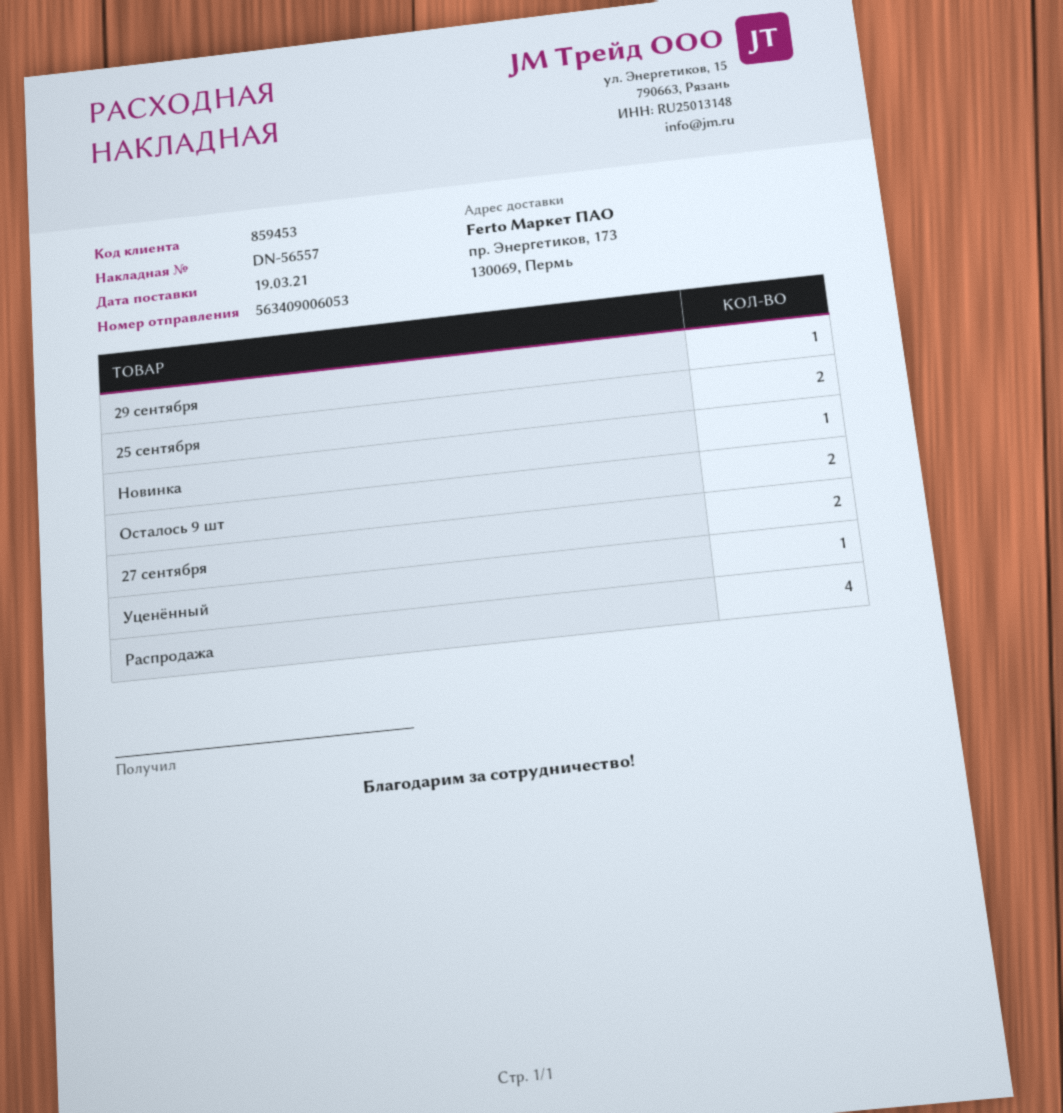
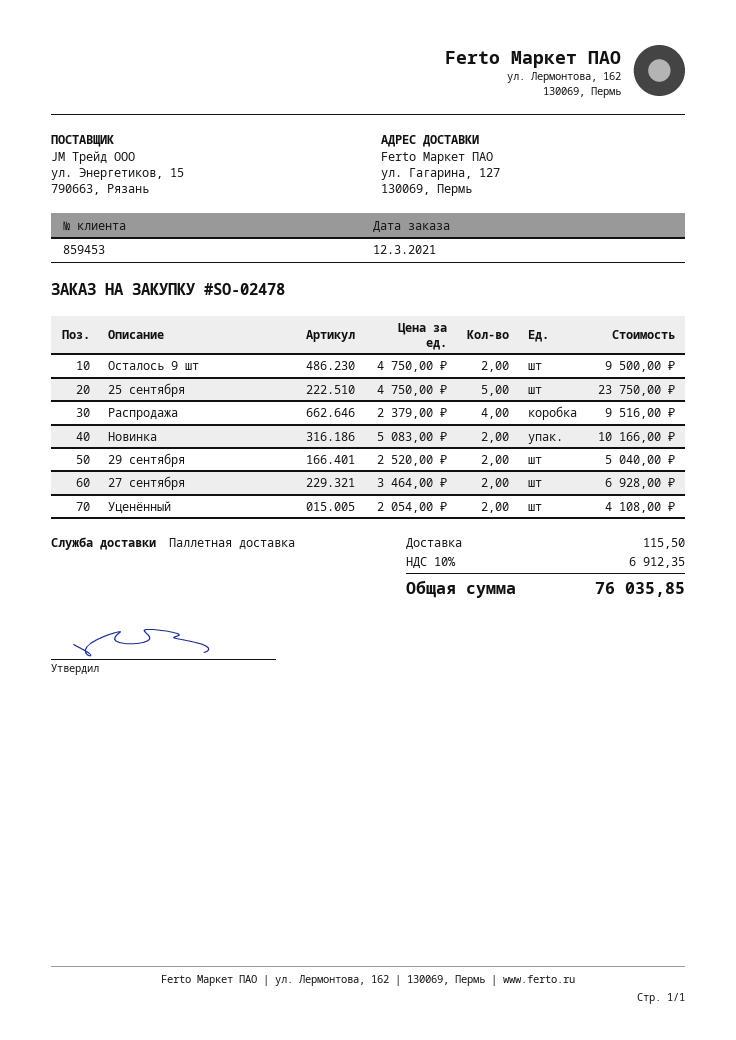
ship to: пр. Энергетиков, 173, 130069, Пермь -> ул. Гагарина, 127, 130069, Пермь
29 сентября: 1 -> 2
25 сентября: 2 -> 5
Новинка: 1 -> 2
Уценённый: 1 -> 2

